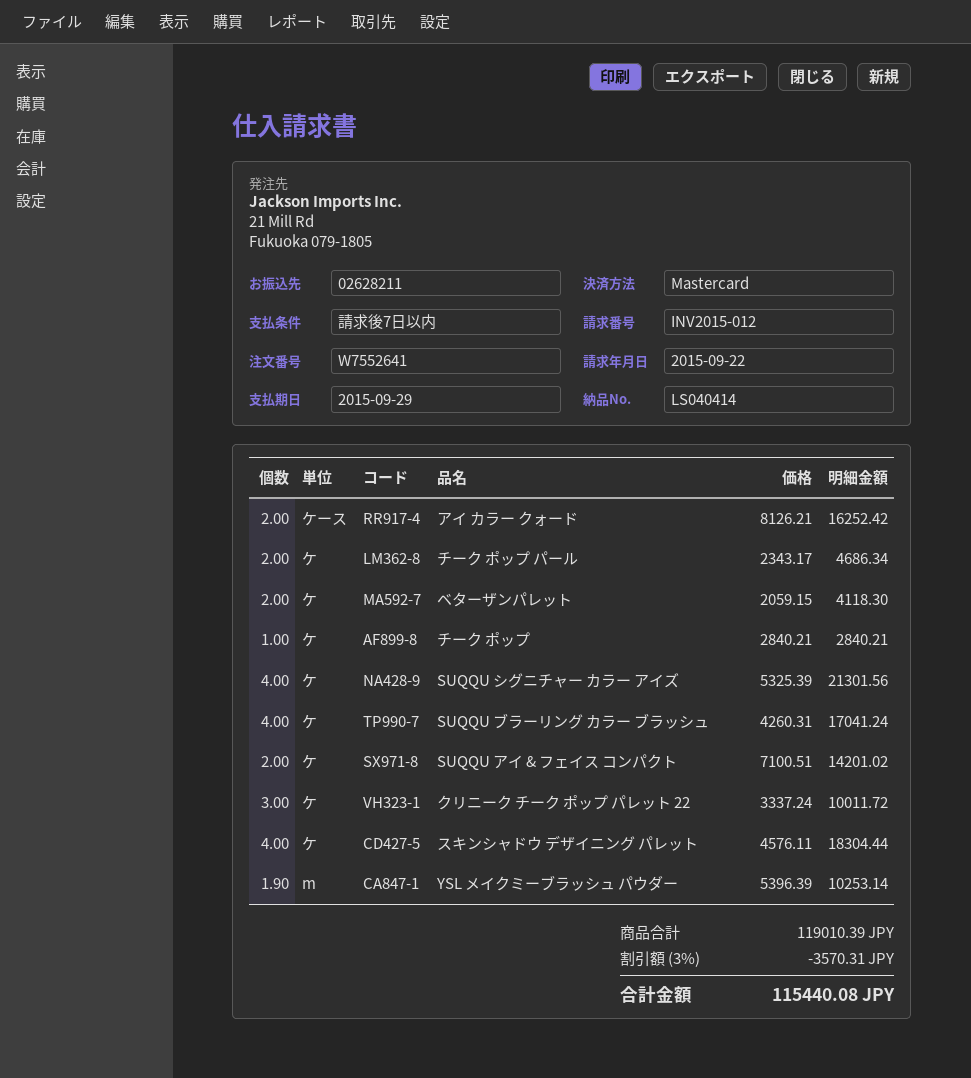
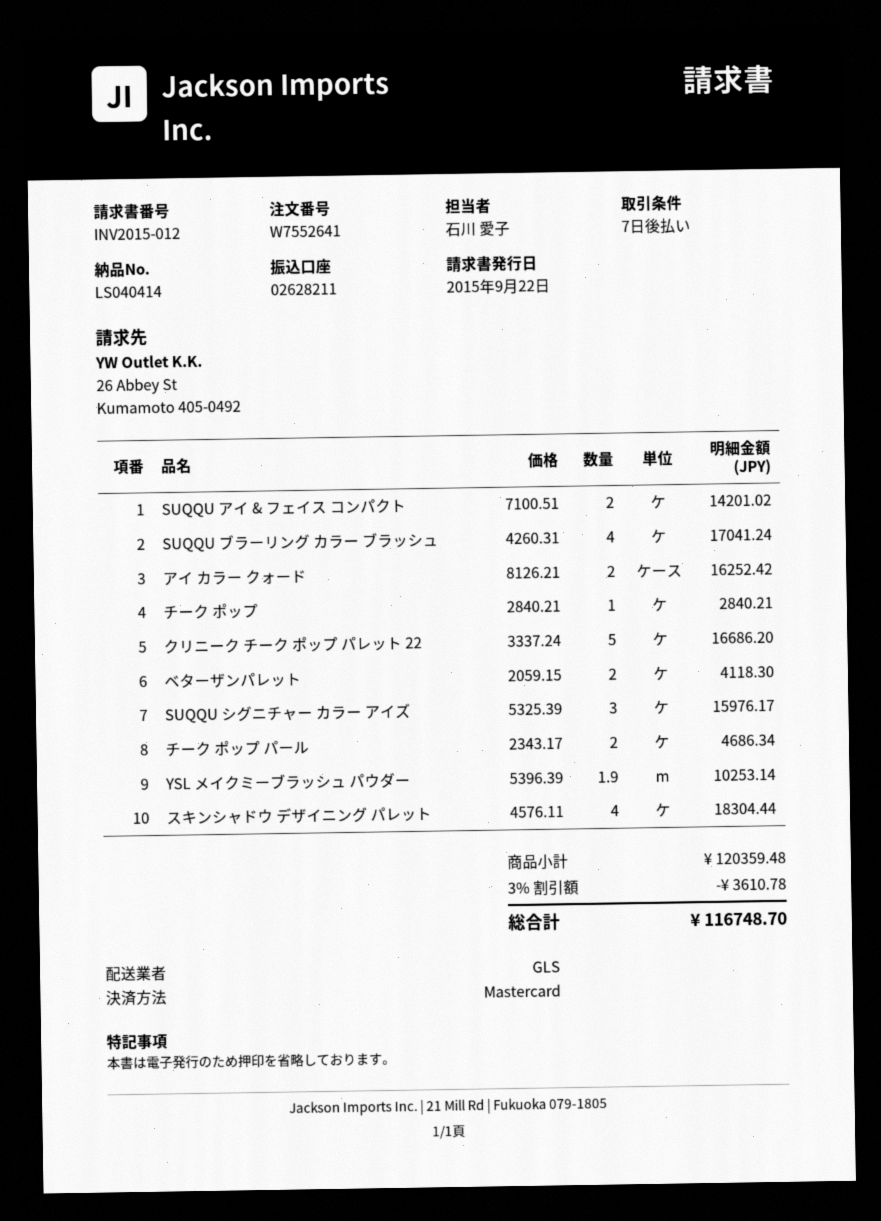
SUQQU シグニチャー カラー アイズ: 4 x 5325.39 = 21301.56 -> 3 x 5325.39 = 15976.17
クリニーク チーク ポップ パレット 22: 3 x 3337.24 = 10011.72 -> 5 x 3337.24 = 16686.20
subtotal: 119010.39 -> 120359.48
discount: 3% = 3570.31 -> 3% = 3610.78
total: 115440.08 -> 116748.70

